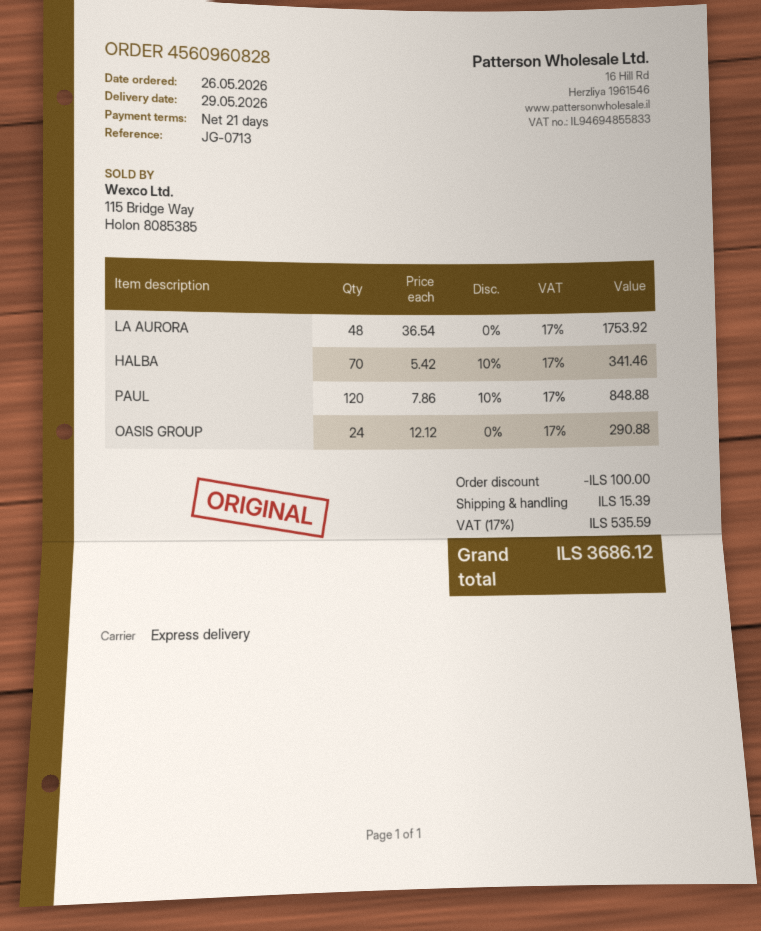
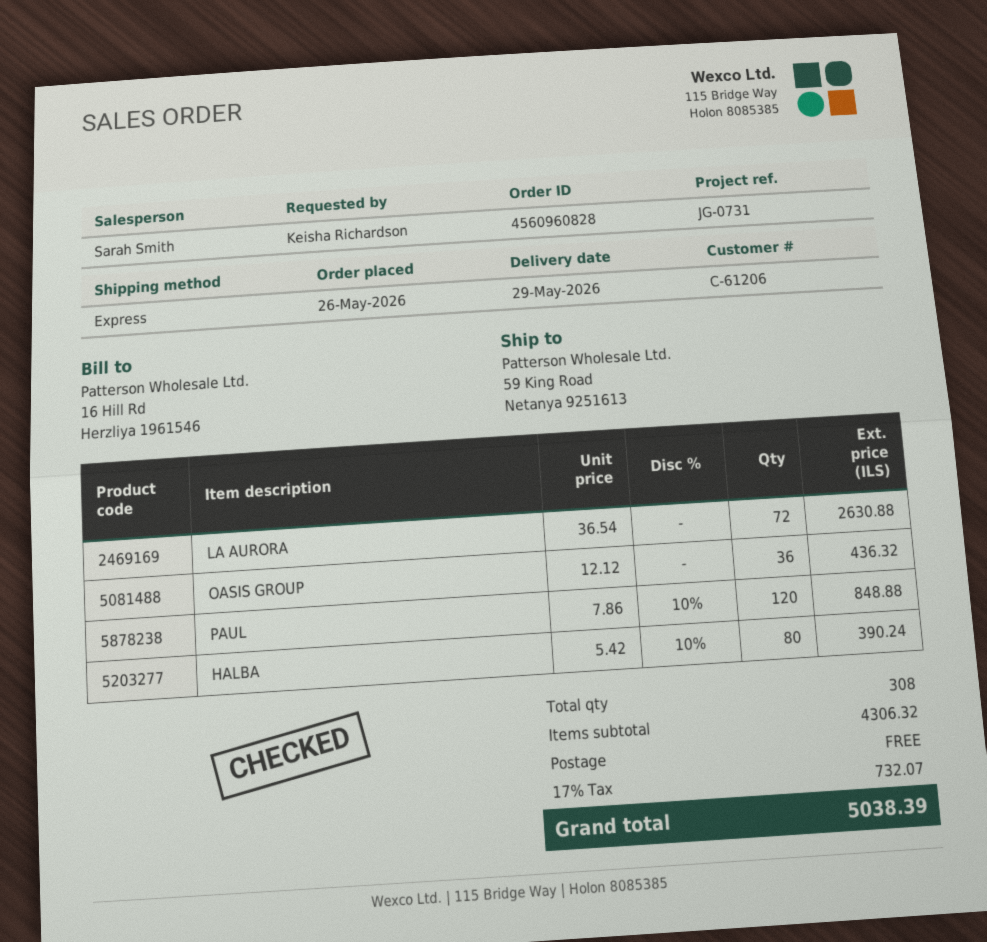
reference: JG-0713 -> JG-0731
LA AURORA: 48 x 36.54 = 1753.92 -> 72 x 36.54 = 2630.88
HALBA: 70 x 5.42 - 10% = 341.46 -> 80 x 5.42 - 10% = 390.24
OASIS GROUP: 24 x 12.12 = 290.88 -> 36 x 12.12 = 436.32
discount: 100.00 -> none
shipping: 15.39 -> 0.00
tax: 17% = 535.59 -> 17% = 732.07
total: 3686.12 -> 5038.39

